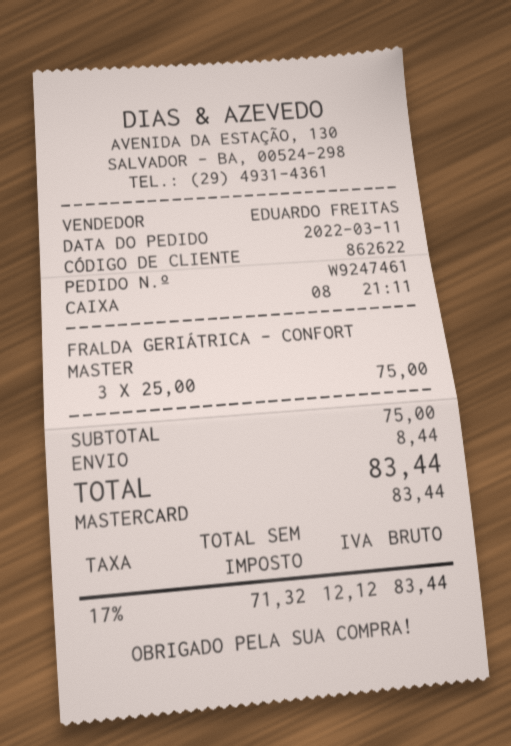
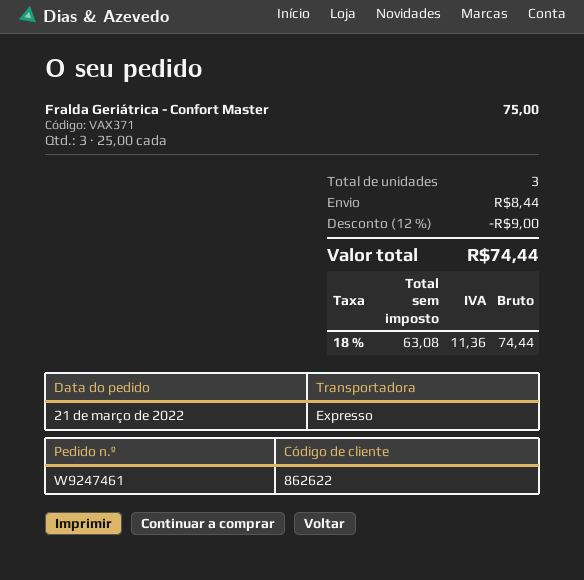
order date: 2022-03-11 -> 2022-03-21
discount: none -> 12% = 9.00
net: 71.32 -> 63.08
tax: 17% = 12.12 -> 18% = 11.36
total: 83.44 -> 74.44

